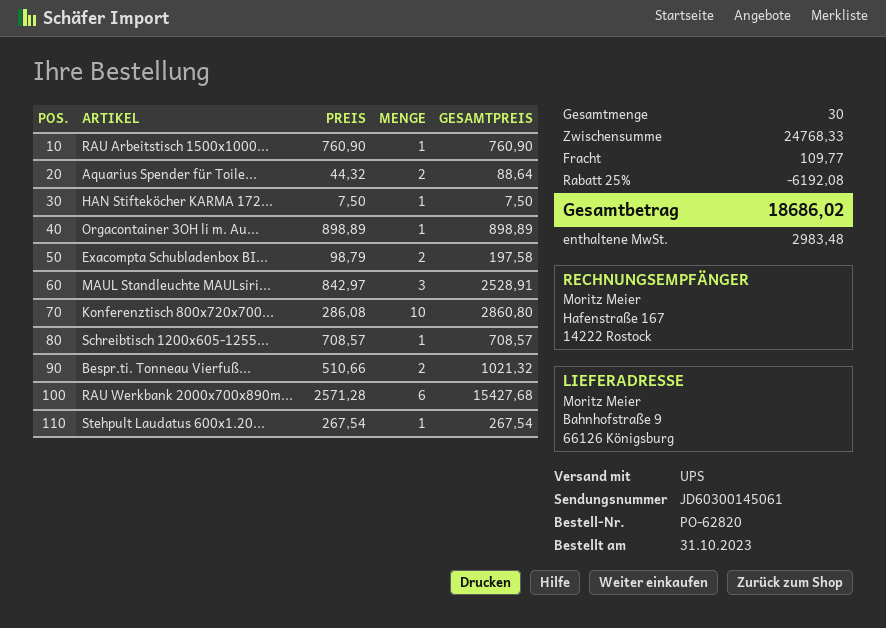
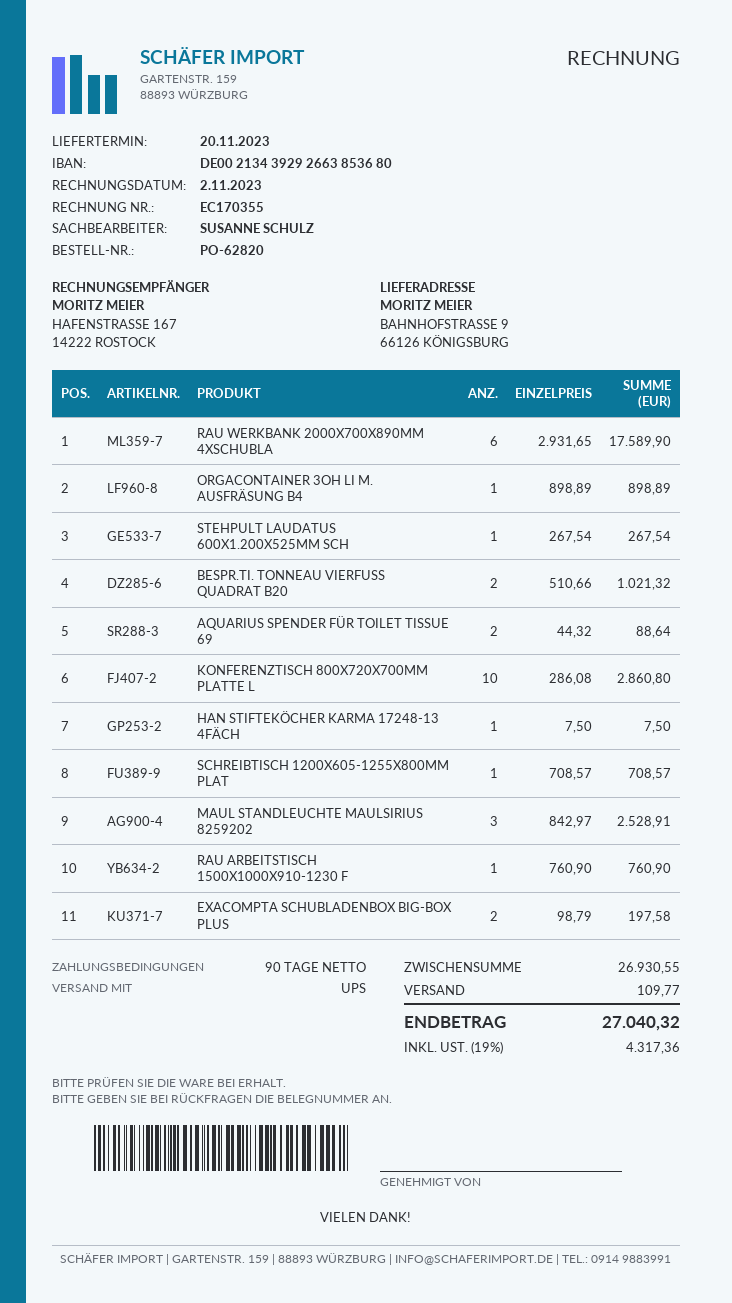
RAU Werkbank 2000x700x890m...: 6 x 2571.28 = 15427.68 -> 6 x 2931.65 = 17589.90
subtotal: 24768.33 -> 26930.55
discount: 25% = 6192.08 -> none
tax: 2983.48 -> 4317.36
total: 18686.02 -> 27040.32

